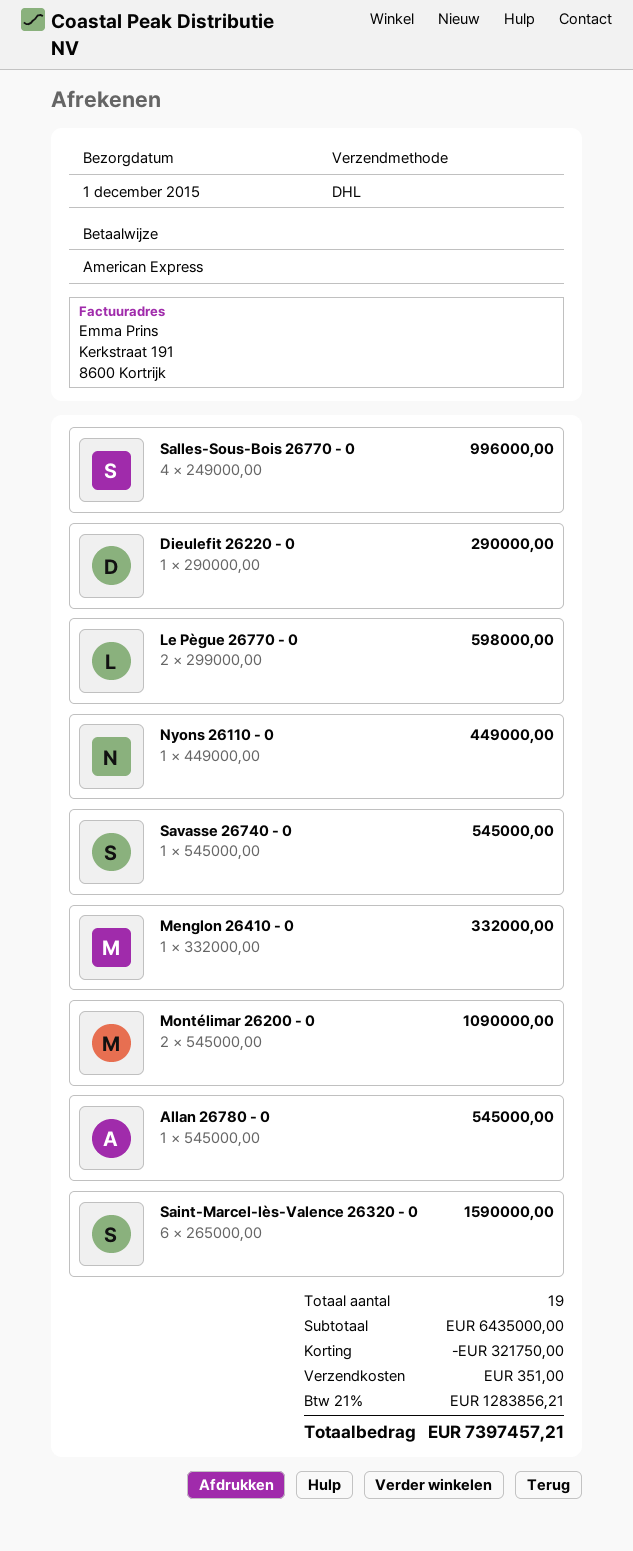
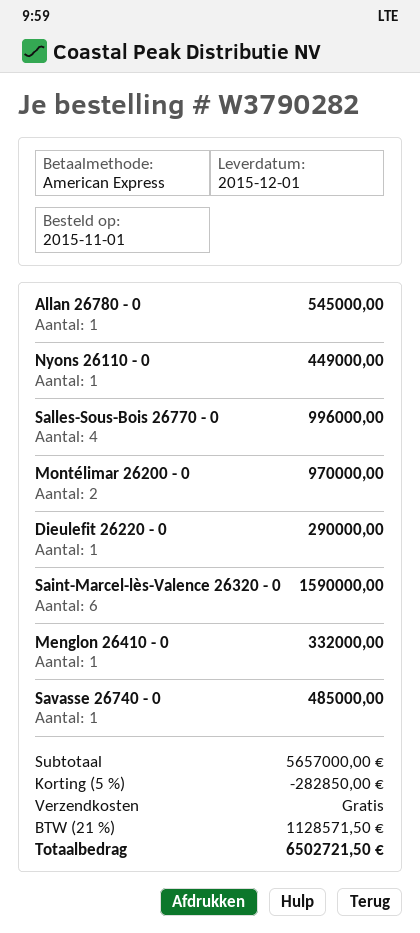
Le Pègue 26770 - 0: 2 for 598000.00 -> none
Savasse 26740 - 0: 1 for 545000.00 -> 1 for 485000.00
Montélimar 26200 - 0: 2 for 1090000.00 -> 2 for 970000.00
subtotal: 6435000.00 -> 5657000.00
discount: 321750.00 -> 282850.00
shipping: 351.00 -> 0.00
tax: 21% = 1283856.21 -> 21% = 1128571.50
total: 7397457.21 -> 6502721.50

